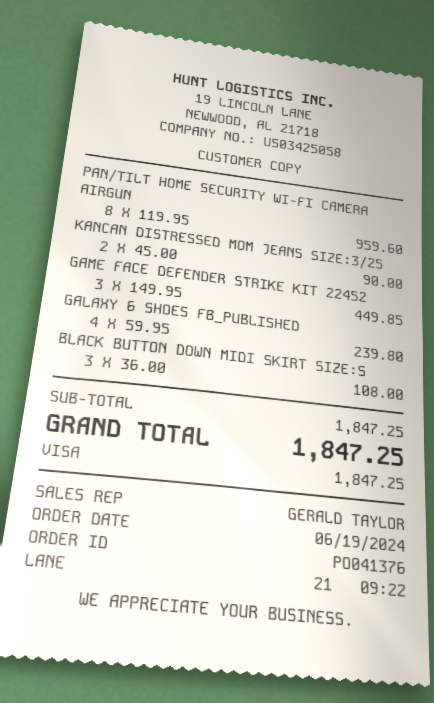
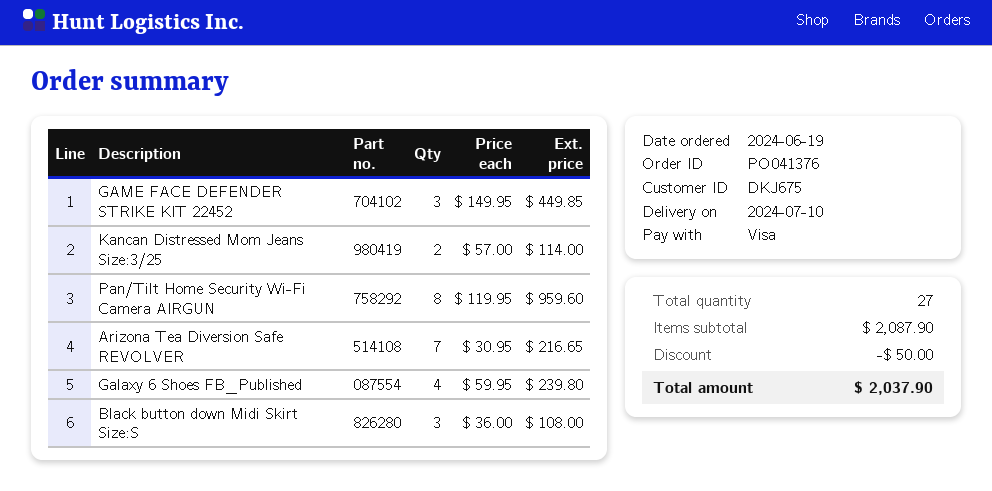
KANCAN DISTRESSED MOM JEANS SIZE:3/25: 2 x 45.00 = 90.00 -> 2 x 57.00 = 114.00
Arizona Tea Diversion Safe REVOLVER: none -> 7 x 30.95 = 216.65
subtotal: 1847.25 -> 2087.90
discount: none -> 50.00
total: 1847.25 -> 2037.90

